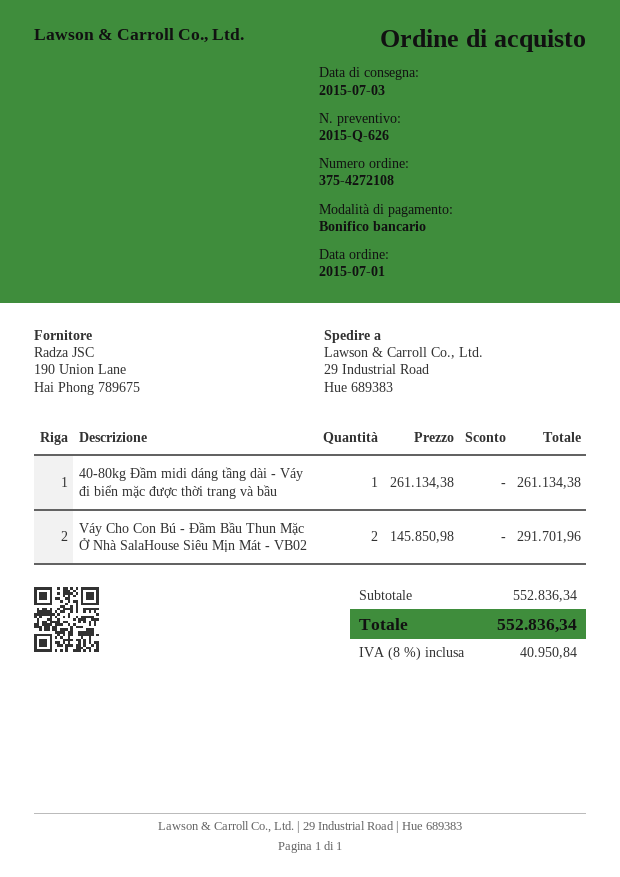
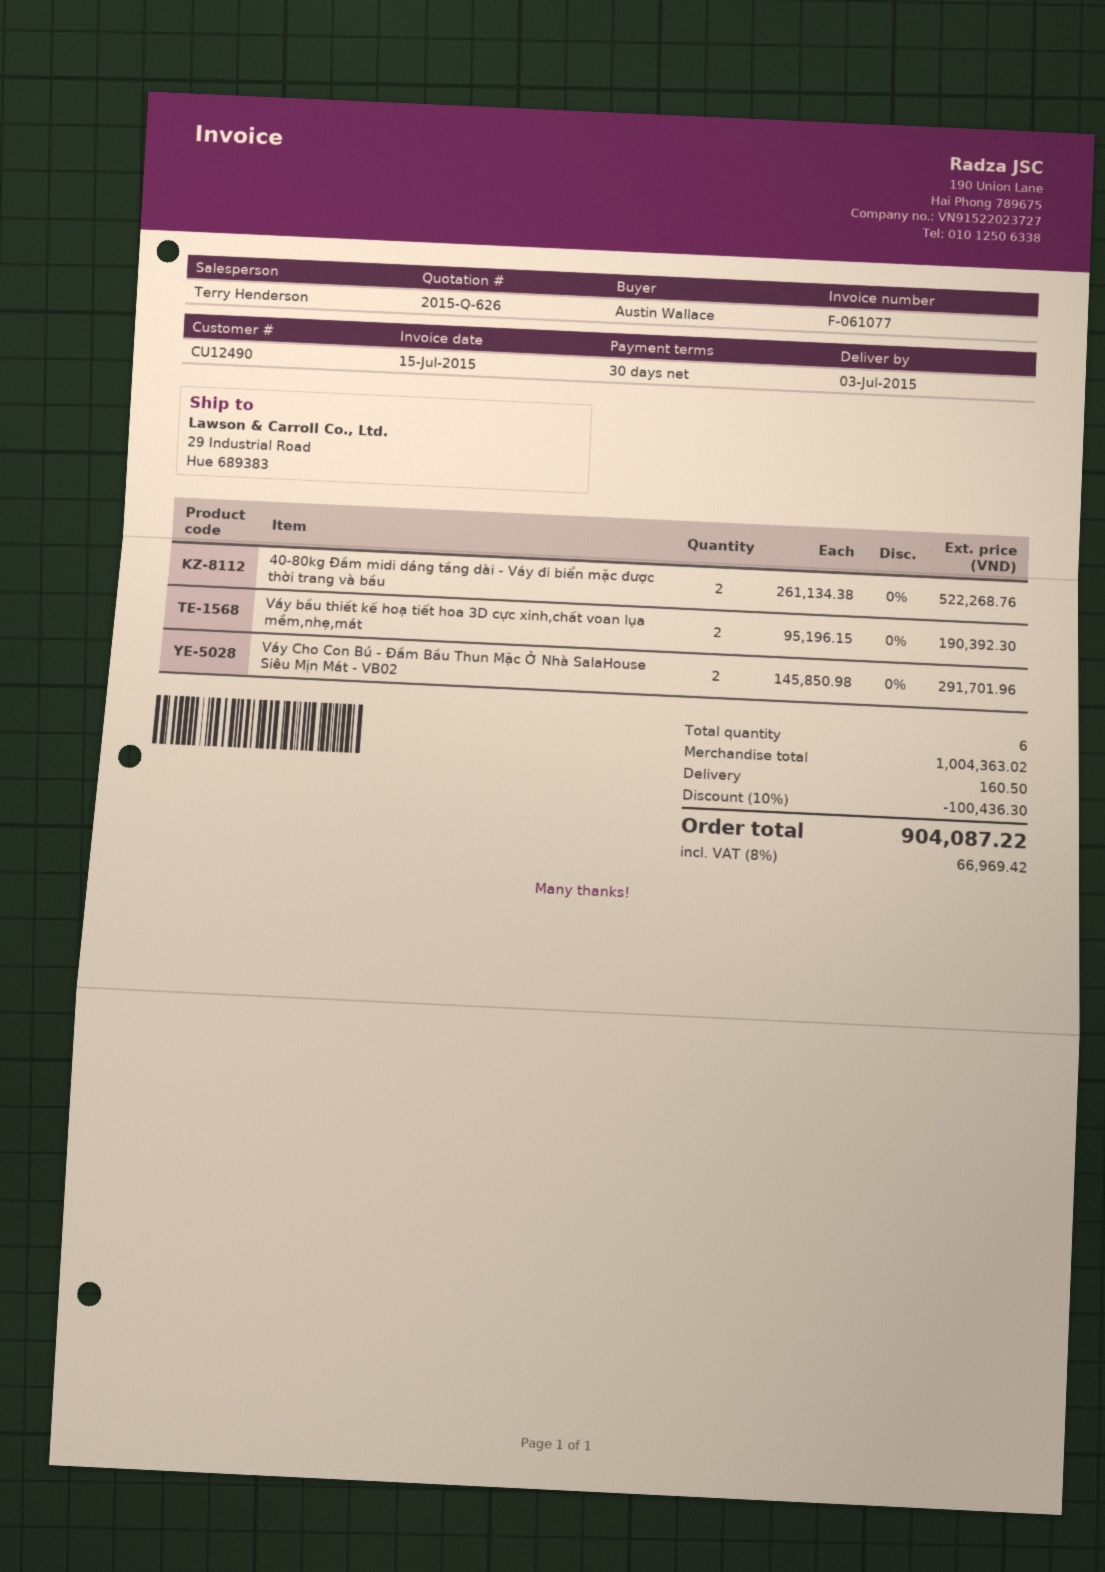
40-80kg Đầm midi dáng tầng dài - Váy đi biển mặc được thời trang và bầu: 1 x 261134.38 = 261134.38 -> 2 x 261134.38 = 522268.76
Váy bầu thiết kế hoạ tiết hoa 3D cực xinh,chất voan lụa mềm,nhẹ,mát: none -> 2 x 95196.15 = 190392.30
subtotal: 552836.34 -> 1004363.02
discount: none -> 10% = 100436.30
shipping: none -> 160.50
tax: 8% = 40950.84 -> 8% = 66969.42
total: 552836.34 -> 904087.22

